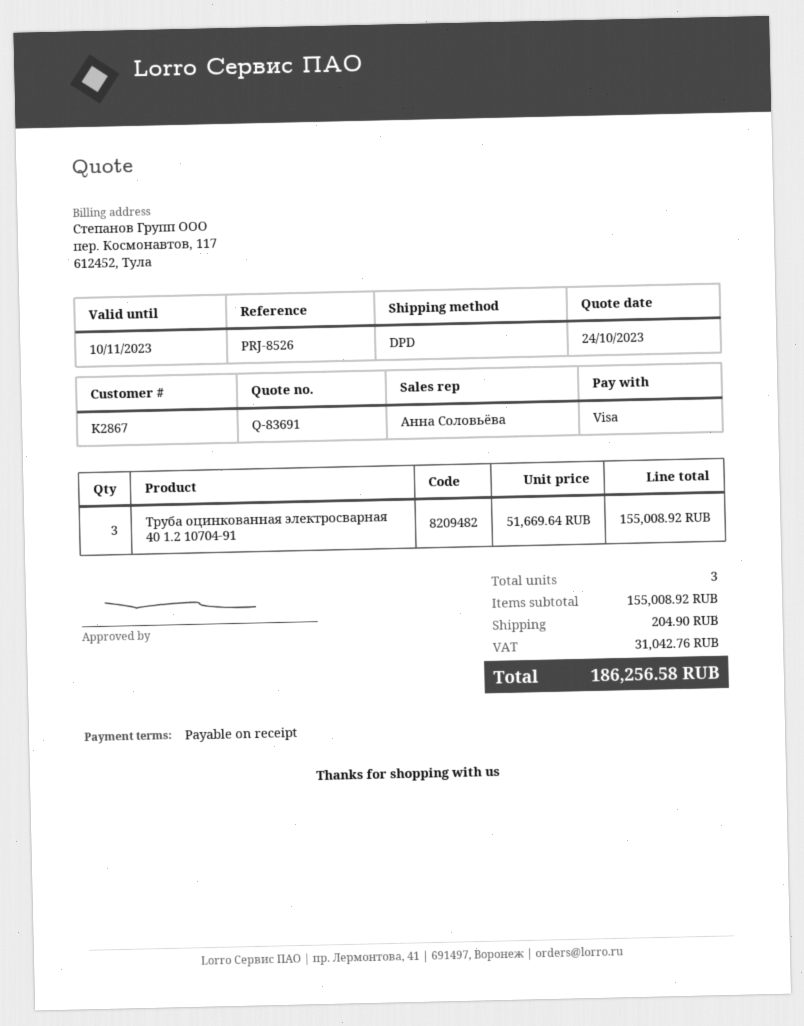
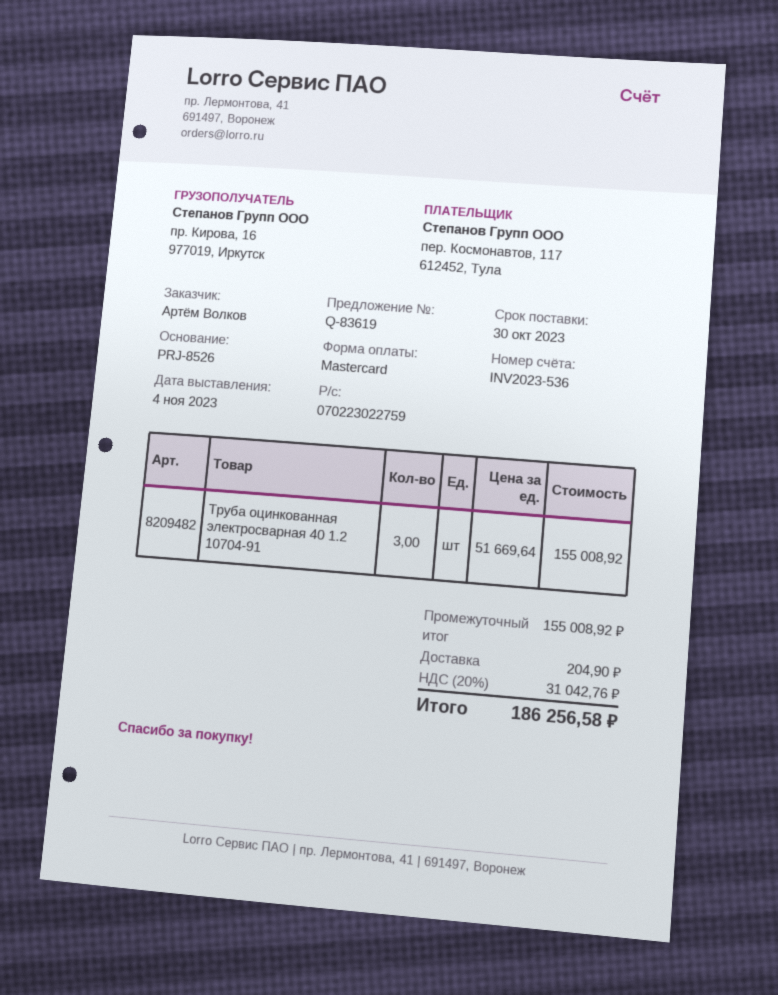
quote number: Q-83691 -> Q-83619
payment method: Visa -> Mastercard

